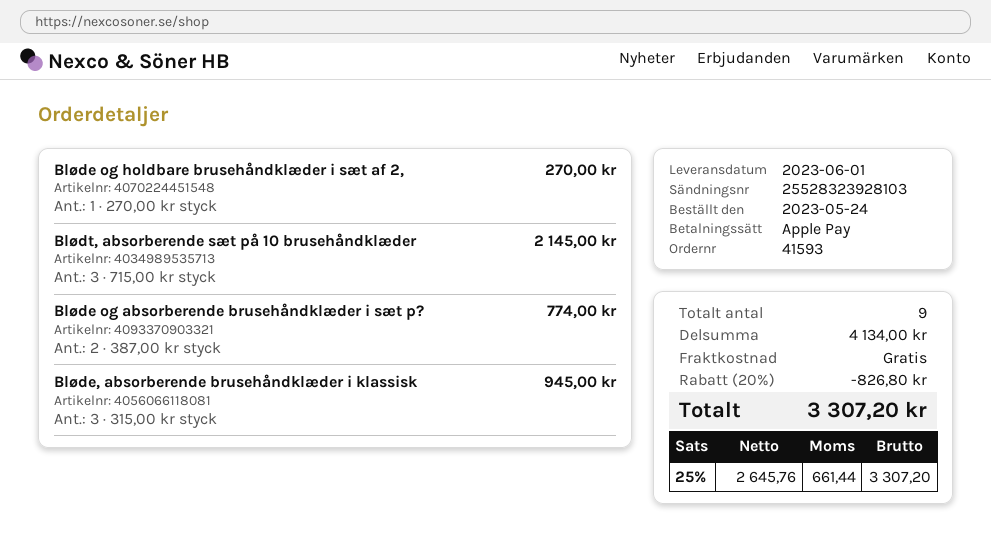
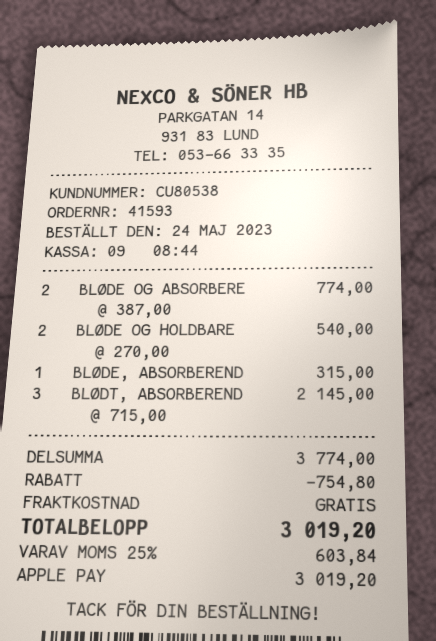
Bløde og holdbare brusehåndklæder i sæt af 2,: 1 x 270.00 = 270.00 -> 2 x 270.00 = 540.00
Bløde, absorberende brusehåndklæder i klassisk: 3 x 315.00 = 945.00 -> 1 x 315.00 = 315.00
subtotal: 4134.00 -> 3774.00
discount: 826.80 -> 754.80
tax: 25% = 661.44 -> 25% = 603.84
total: 3307.20 -> 3019.20

